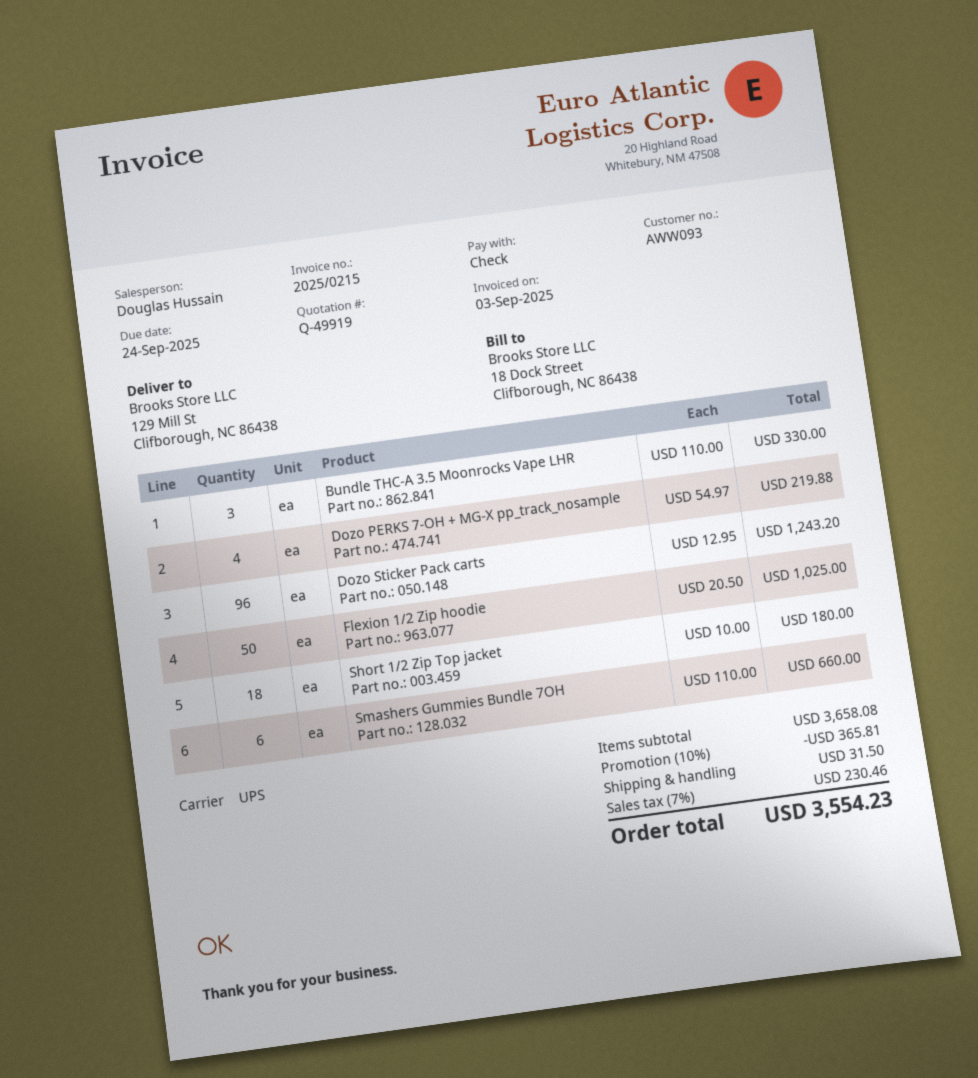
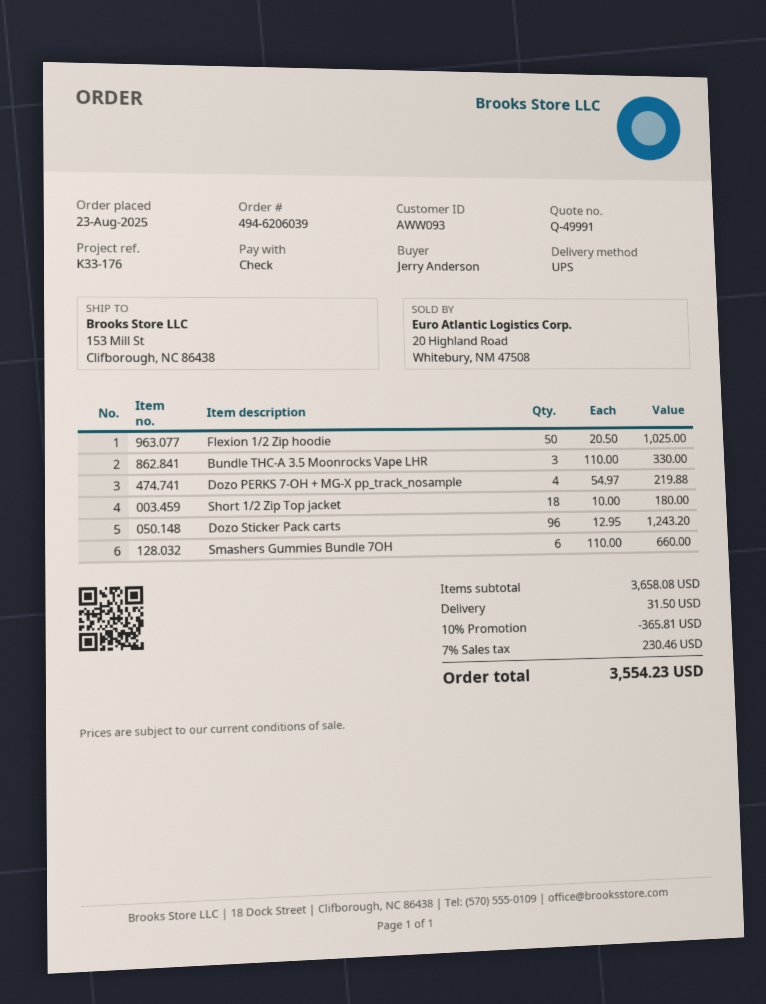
quote number: Q-49919 -> Q-49991
ship to: 129 Mill St, Clifborough, NC 86438 -> 153 Mill St, Clifborough, NC 86438

